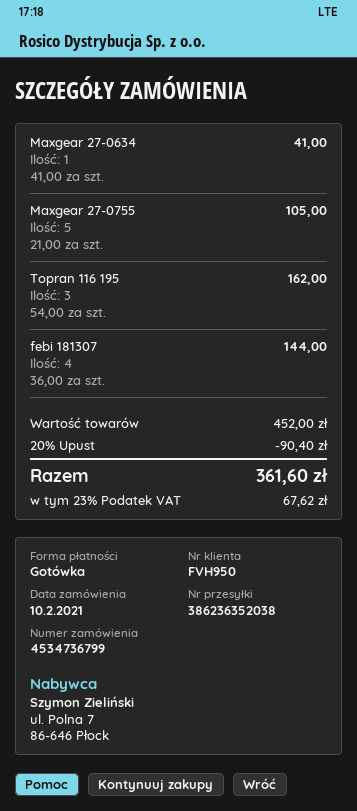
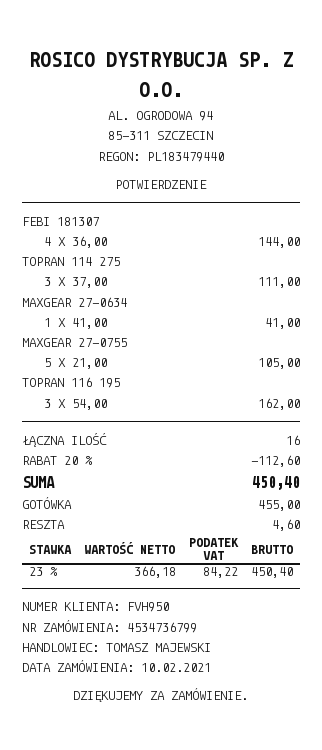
TOPRAN 114 275: none -> 3 x 37.00 = 111.00
discount: 20% = 90.40 -> 20% = 112.60
tax: 23% = 67.62 -> 23% = 84.22
total: 361.60 -> 450.40

